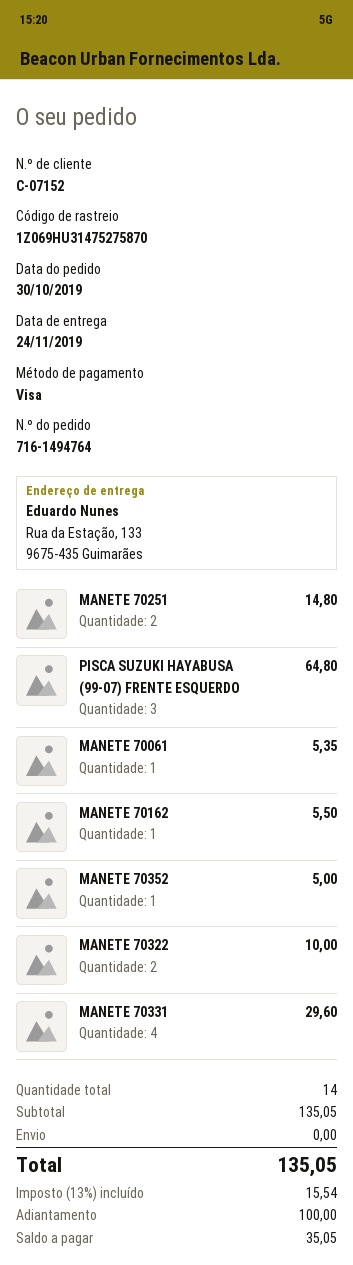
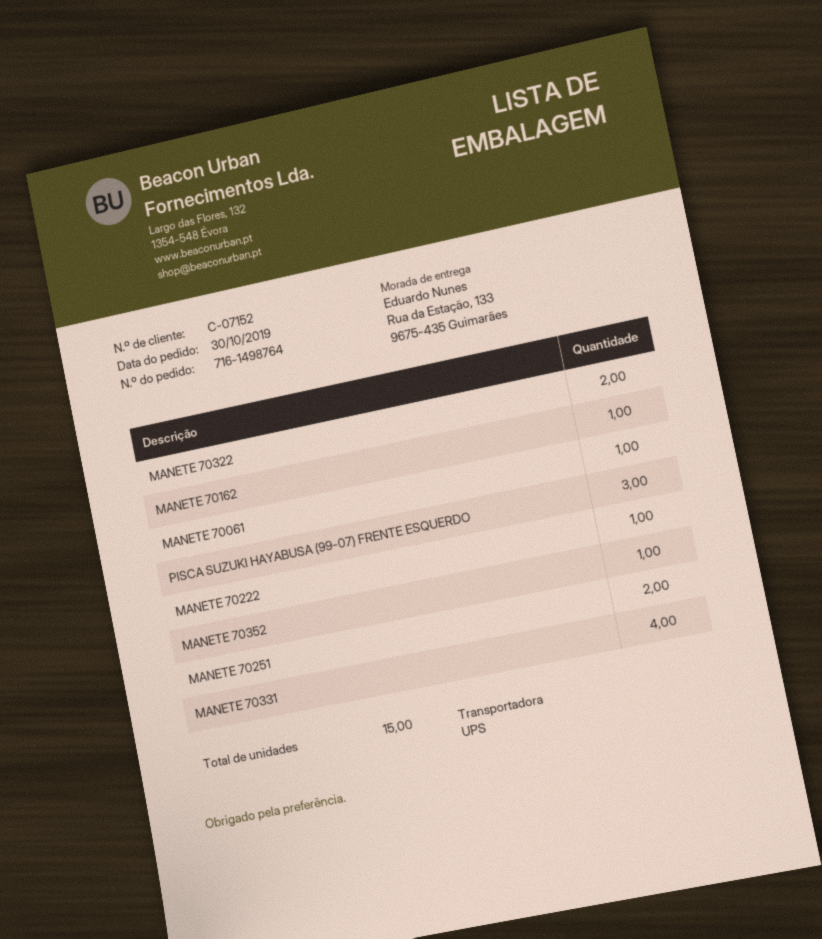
order number: 716-1494764 -> 716-1498764
MANETE 70222: none -> 1
total quantity: 14 -> 15

